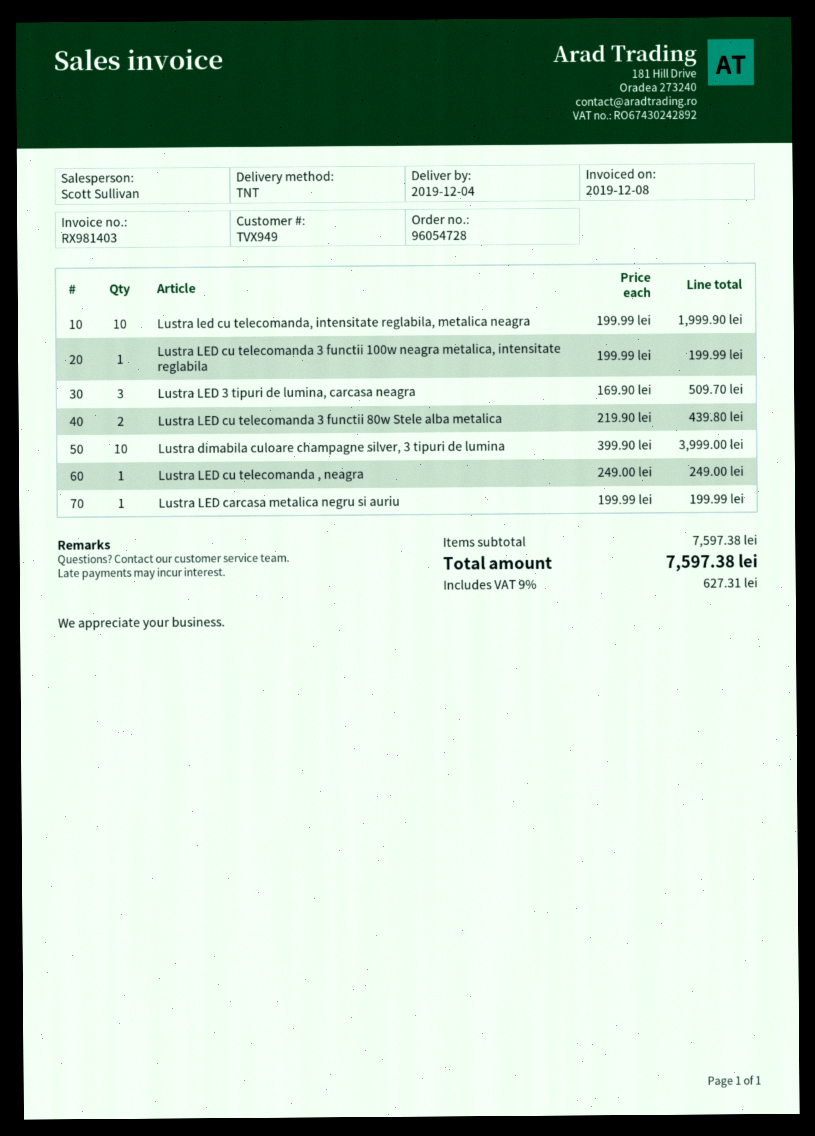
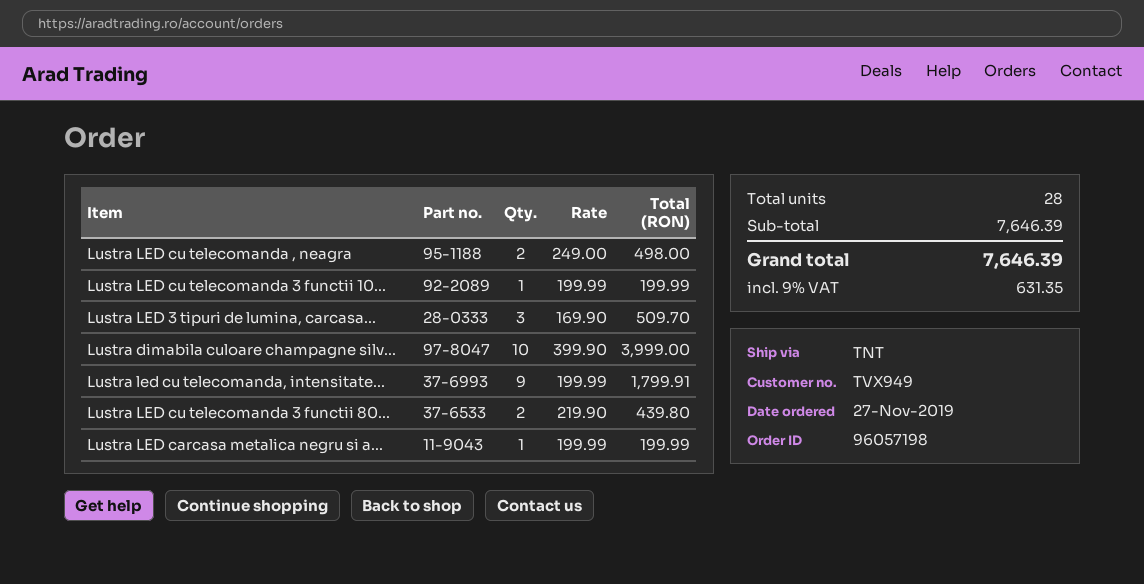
order number: 96054728 -> 96057198
Lustra led cu telecomanda, intensitate reglabila, metalica neagra: 10 x 199.99 = 1999.90 -> 9 x 199.99 = 1799.91
Lustra LED cu telecomanda , neagra: 1 x 249.00 = 249.00 -> 2 x 249.00 = 498.00
subtotal: 7597.38 -> 7646.39
tax: 9% = 627.31 -> 9% = 631.35
total: 7597.38 -> 7646.39

